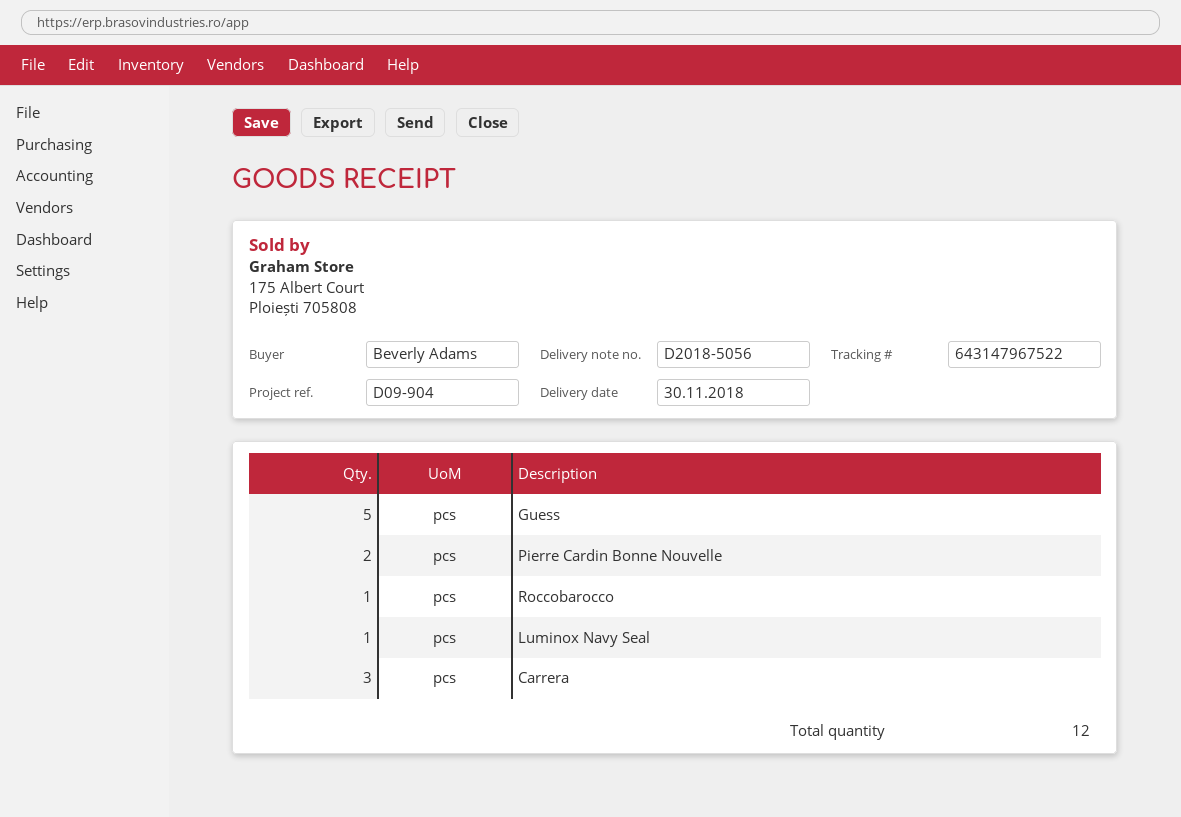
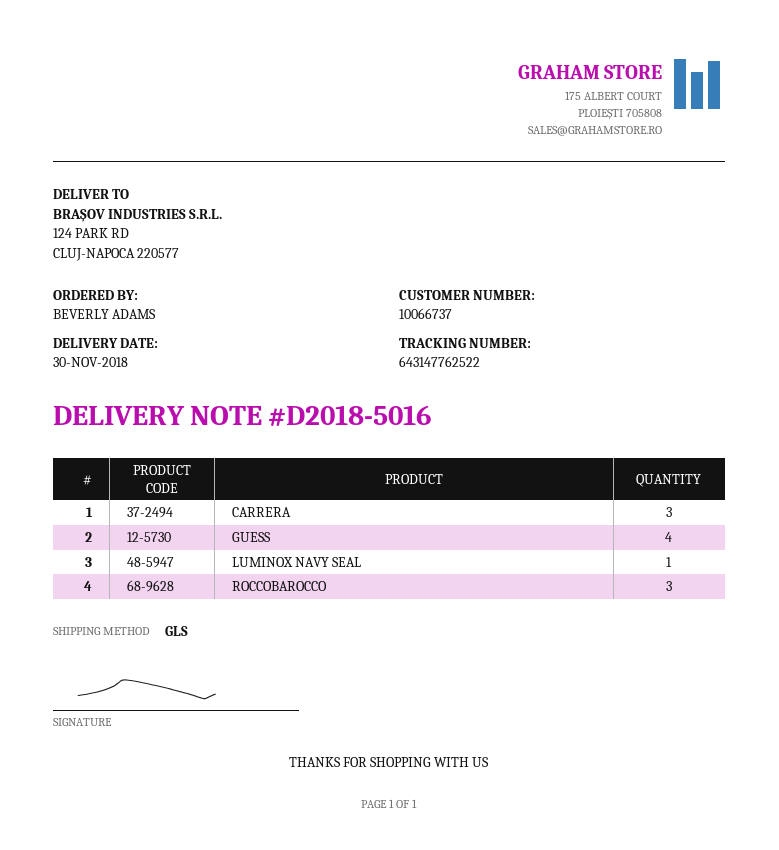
delivery note number: D2018-5056 -> D2018-5016
tracking number: 643147967522 -> 643147762522
Guess: 5 -> 4
Pierre Cardin Bonne Nouvelle: 2 -> none
Roccobarocco: 1 -> 3

